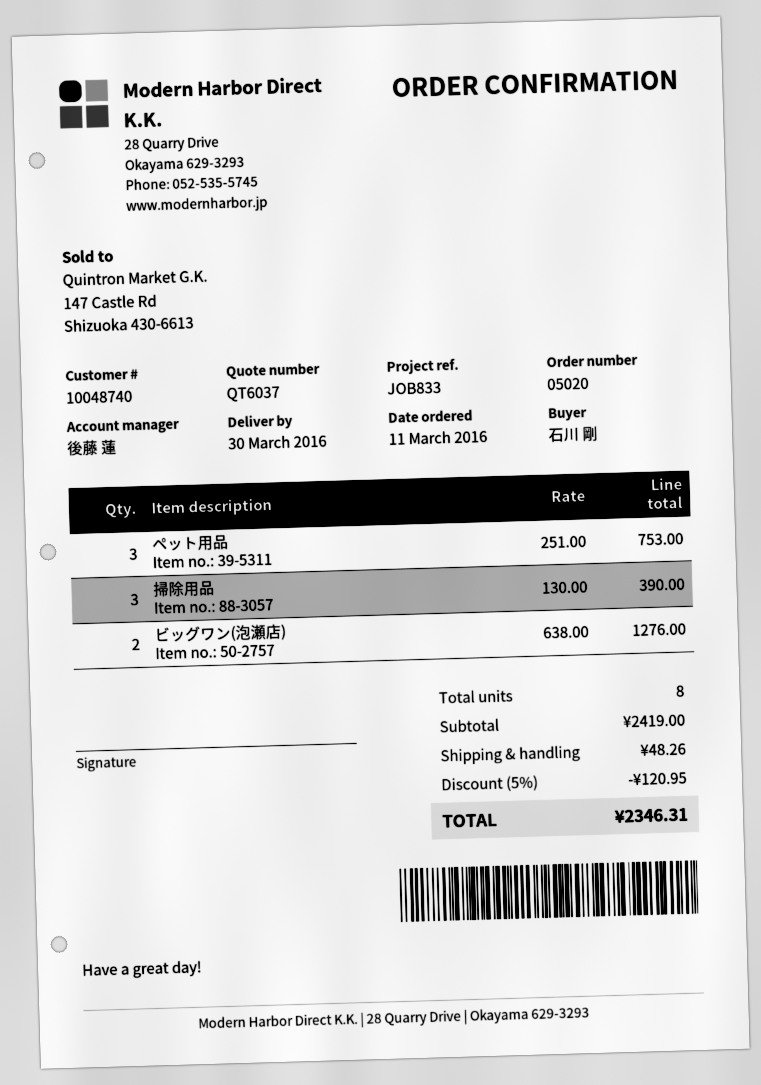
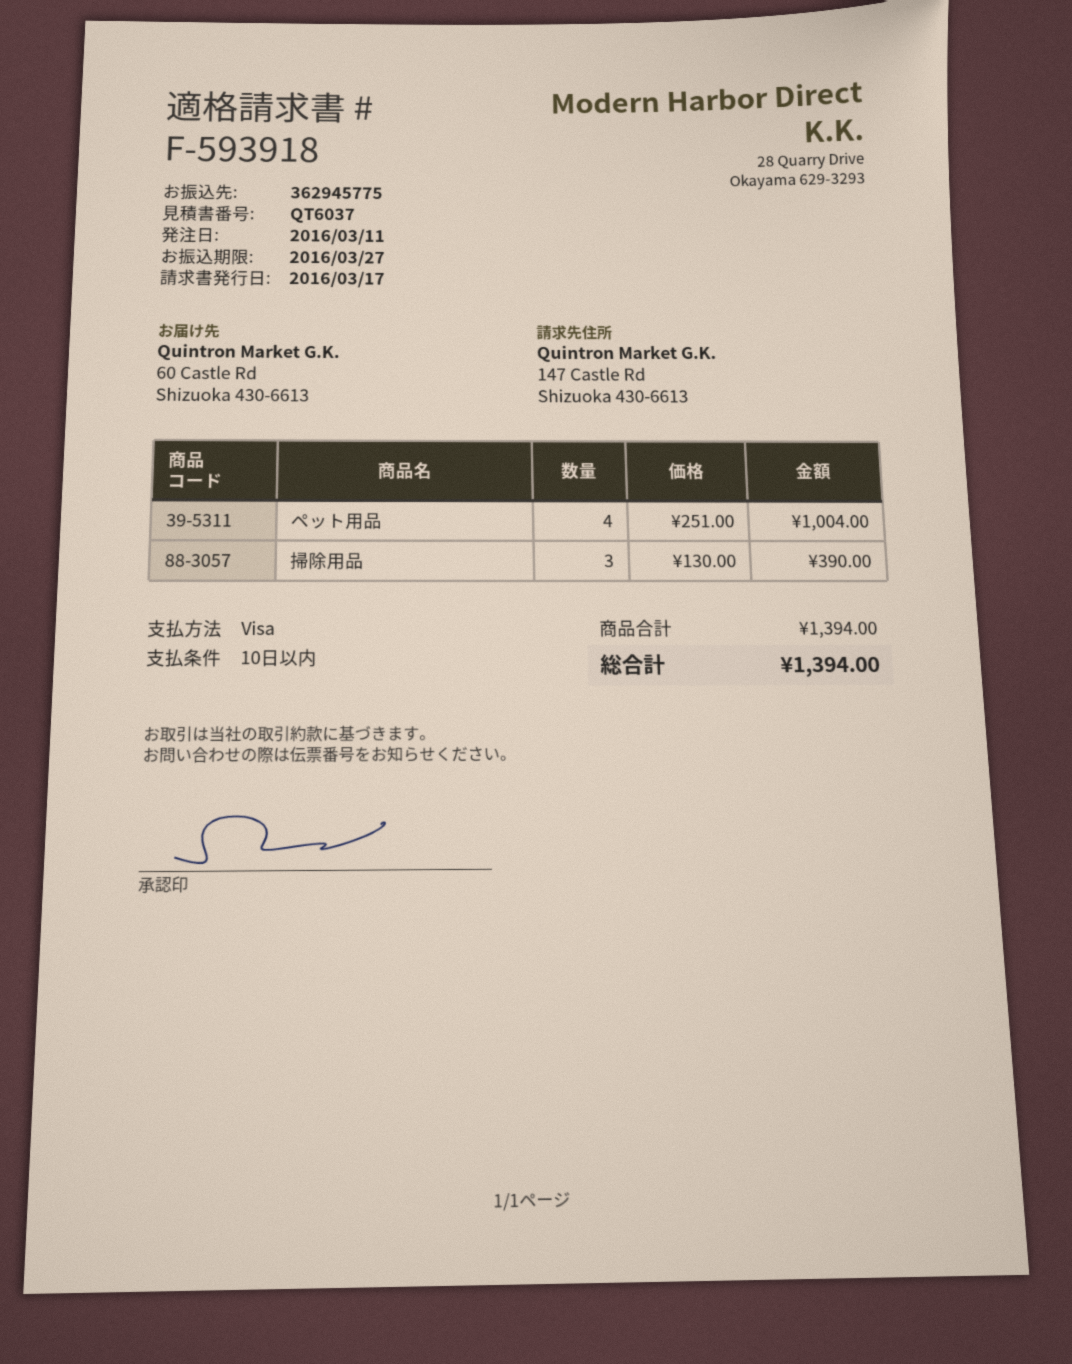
ペット用品: 3 x 251.00 = 753.00 -> 4 x 251.00 = 1004.00
ビッグワン(泡瀬店): 2 x 638.00 = 1276.00 -> none
subtotal: 2419.00 -> 1394.00
discount: 5% = 120.95 -> none
shipping: 48.26 -> none
total: 2346.31 -> 1394.00

